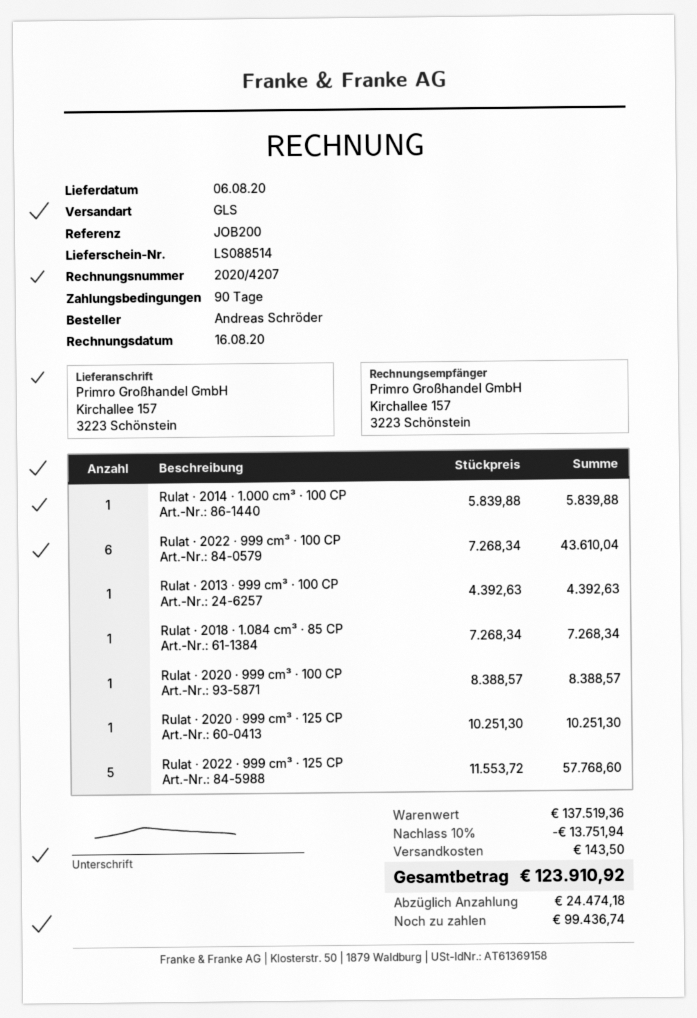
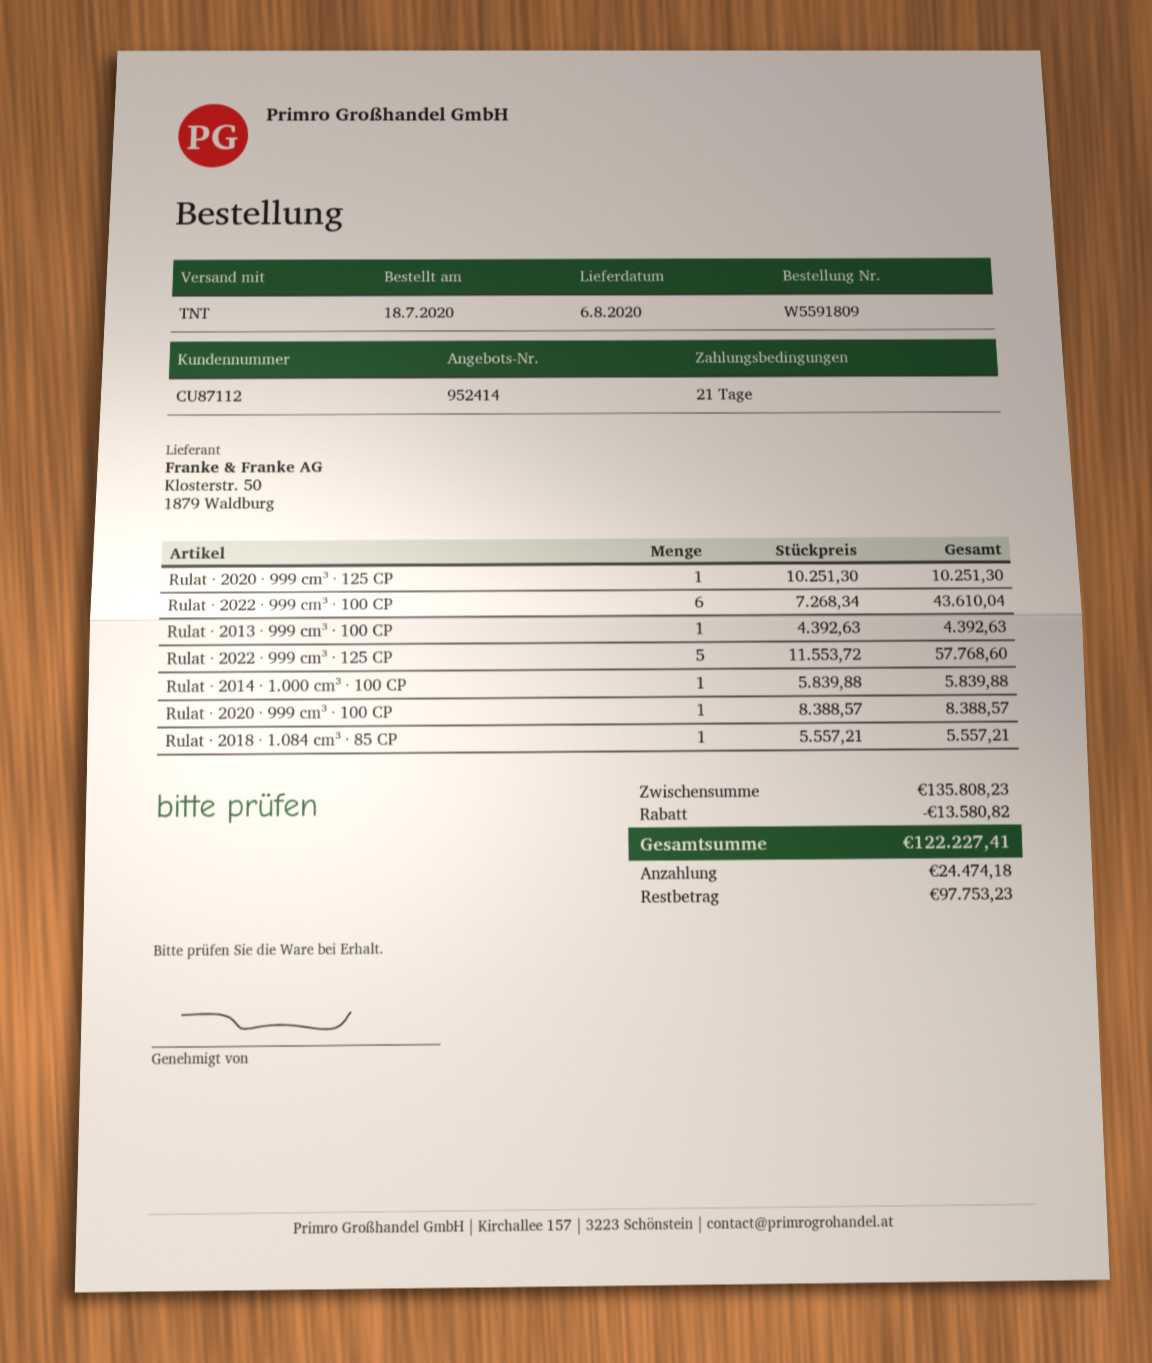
payment terms: 90 days -> 21 days
shipping method: GLS -> TNT
Rulat · 2018 · 1.084 cm³ · 85 CP: 1 x 7268.34 = 7268.34 -> 1 x 5557.21 = 5557.21
subtotal: 137519.36 -> 135808.23
discount: 13751.94 -> 13580.82
shipping: 143.50 -> none
total: 123910.92 -> 122227.41
balance: 99436.74 -> 97753.23

